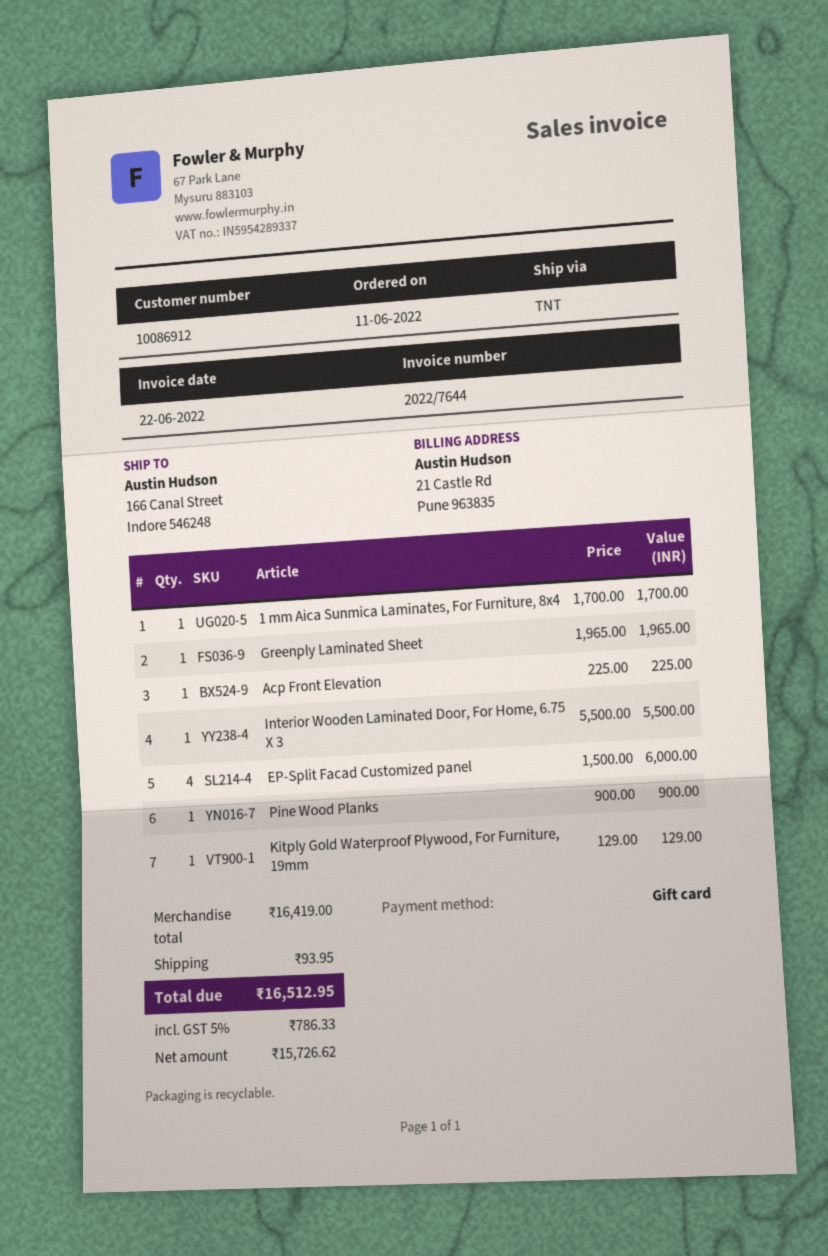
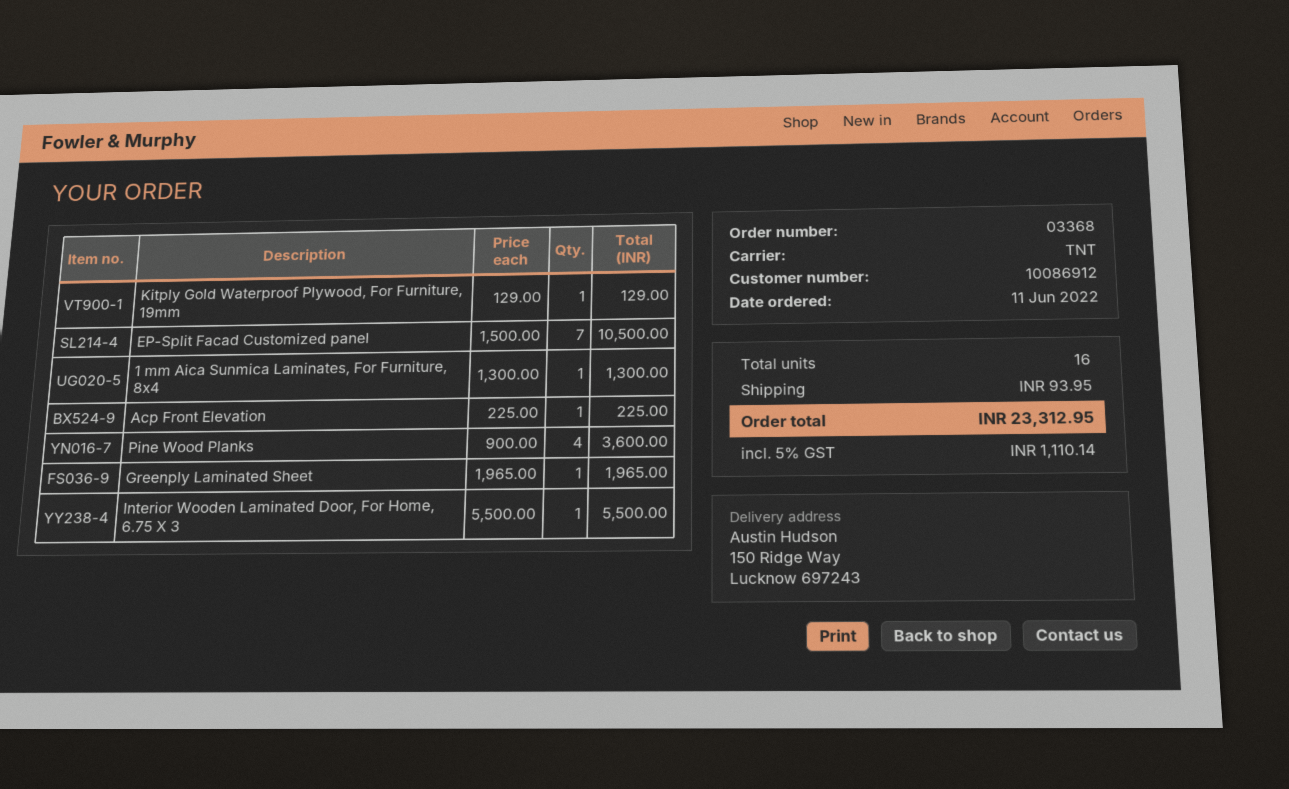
ship to: 166 Canal Street, Indore 546248 -> 150 Ridge Way, Lucknow 697243
1 mm Aica Sunmica Laminates, For Furniture, 8x4: 1 x 1700.00 = 1700.00 -> 1 x 1300.00 = 1300.00
EP-Split Facad Customized panel: 4 x 1500.00 = 6000.00 -> 7 x 1500.00 = 10500.00
Pine Wood Planks: 1 x 900.00 = 900.00 -> 4 x 900.00 = 3600.00
tax: 5% = 786.33 -> 5% = 1110.14
total: 16512.95 -> 23312.95

